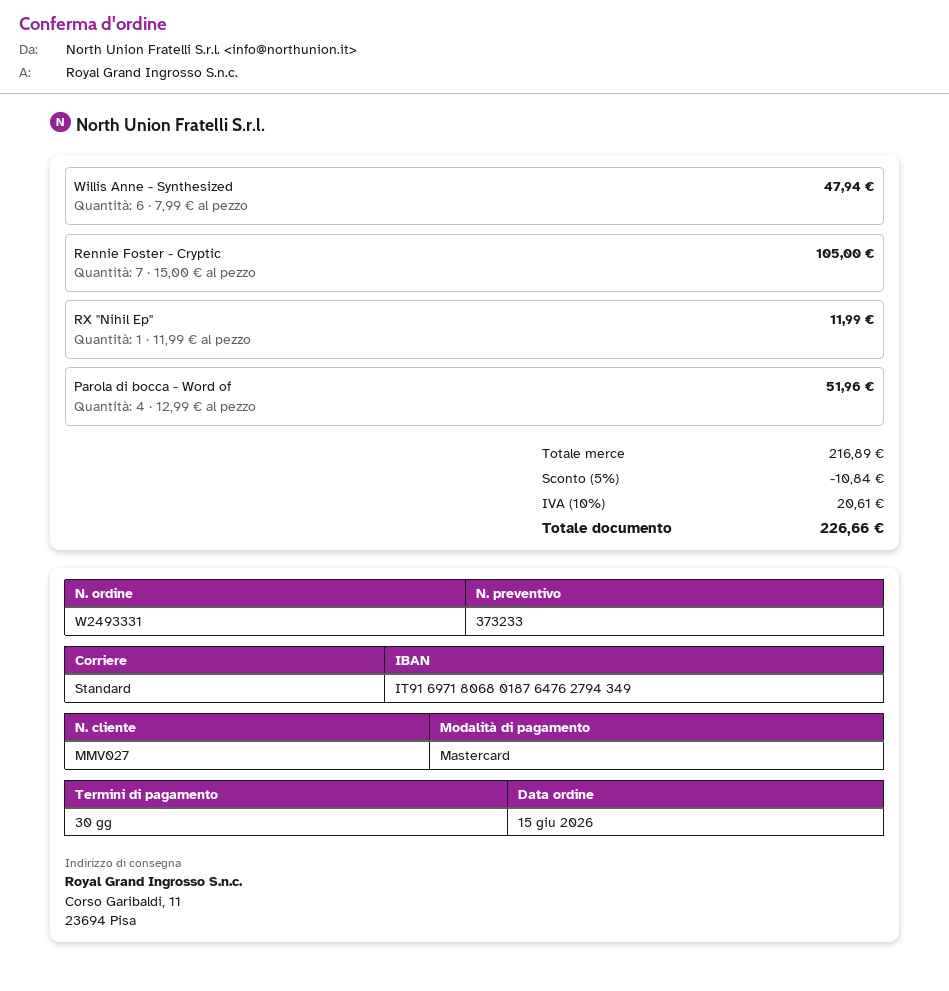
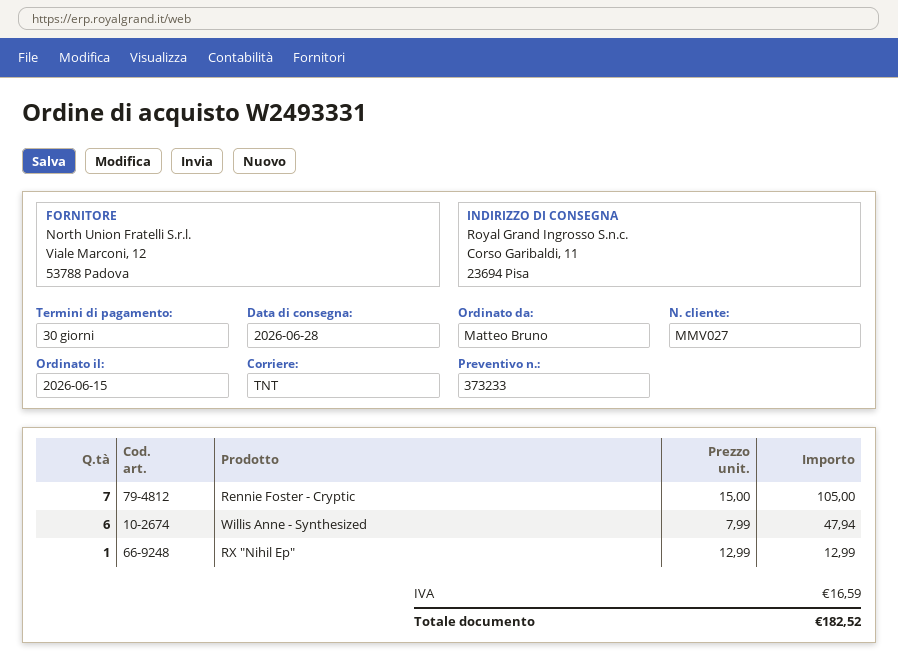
shipping method: standard -> TNT
RX "Nihil Ep": 1 x 11.99 = 11.99 -> 1 x 12.99 = 12.99
Parola di bocca - Word of: 4 x 12.99 = 51.96 -> none
discount: 5% = 10.84 -> none
tax: 20.61 -> 16.59
total: 226.66 -> 182.52

